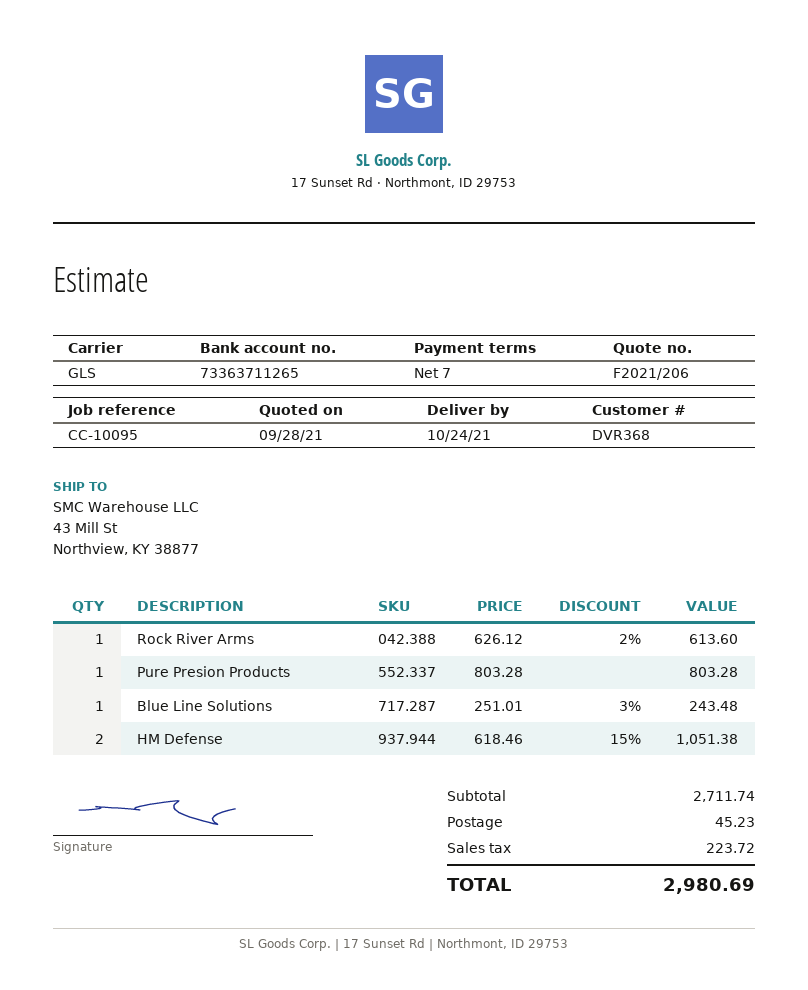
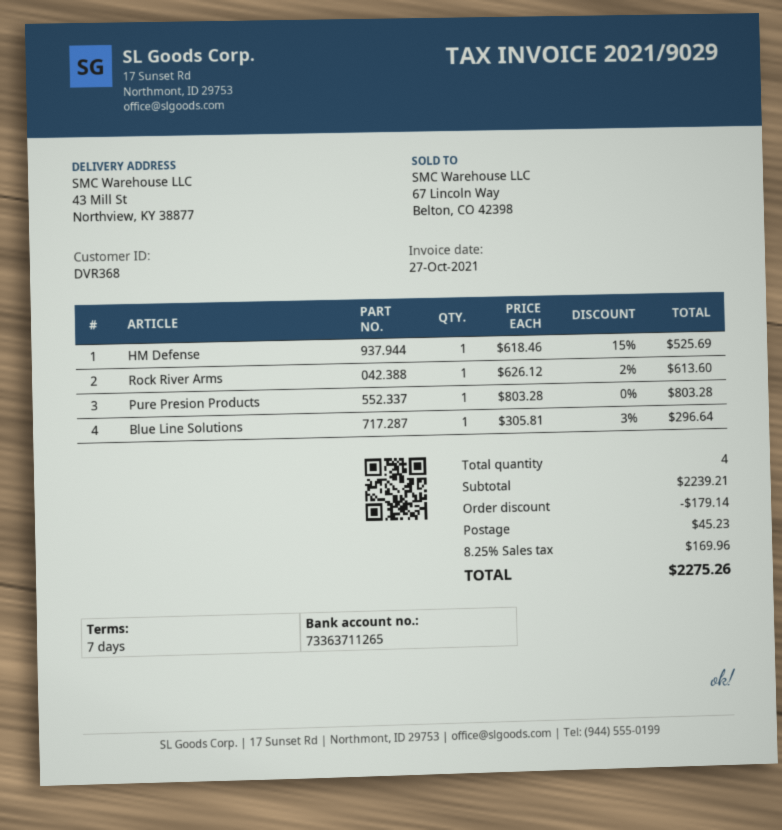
Blue Line Solutions: 1 x 251.01 - 3% = 243.48 -> 1 x 305.81 - 3% = 296.64
HM Defense: 2 x 618.46 - 15% = 1051.38 -> 1 x 618.46 - 15% = 525.69
subtotal: 2711.74 -> 2239.21
discount: none -> 179.14
tax: 223.72 -> 169.96
total: 2980.69 -> 2275.26

